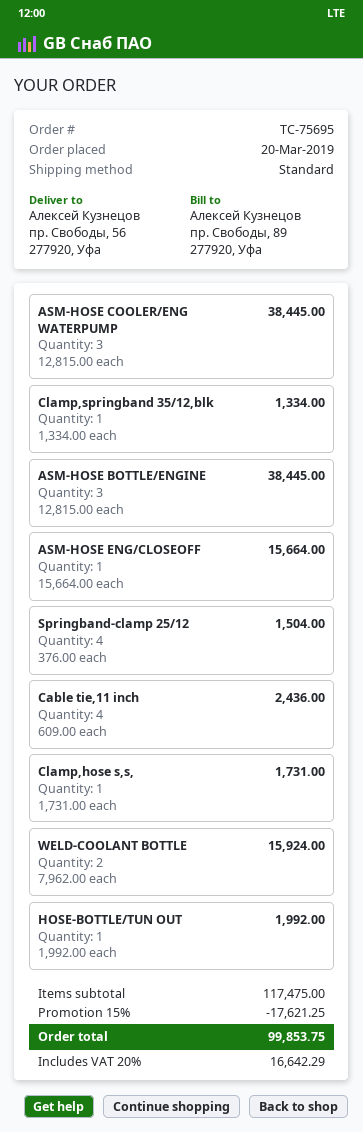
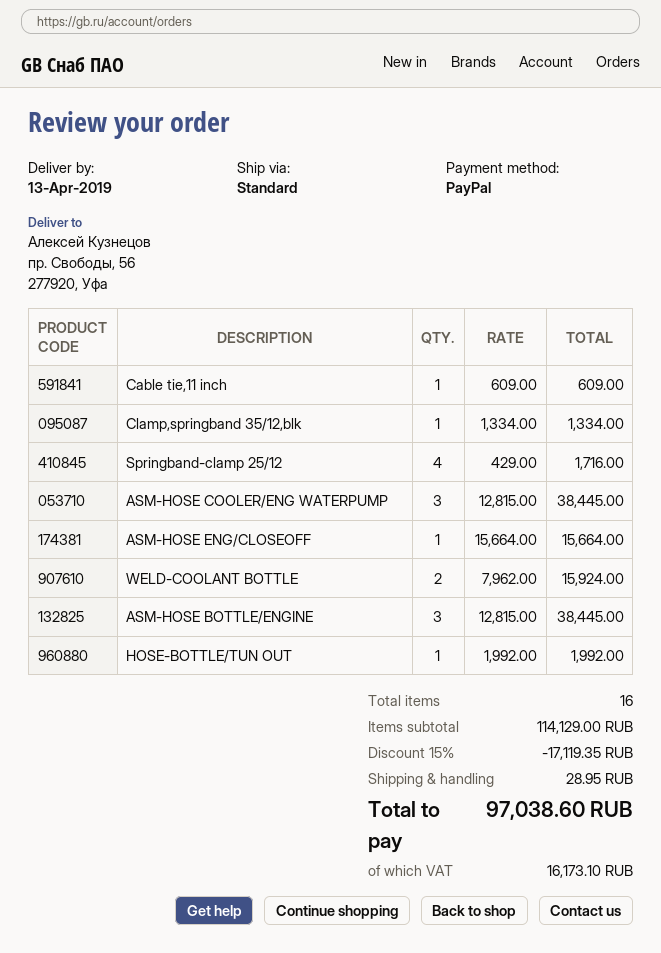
Springband-clamp 25/12: 4 x 376.00 = 1504.00 -> 4 x 429.00 = 1716.00
Cable tie,11 inch: 4 x 609.00 = 2436.00 -> 1 x 609.00 = 609.00
Clamp,hose s,s,: 1 x 1731.00 = 1731.00 -> none
subtotal: 117475.00 -> 114129.00
discount: 15% = 17621.25 -> 15% = 17119.35
shipping: none -> 28.95
tax: 16642.29 -> 16173.10
total: 99853.75 -> 97038.60

